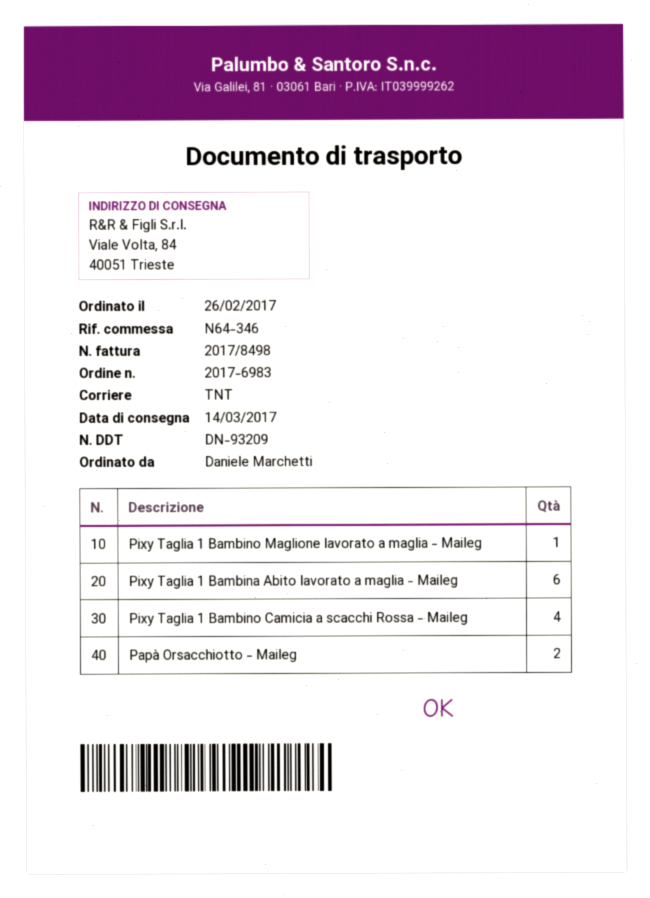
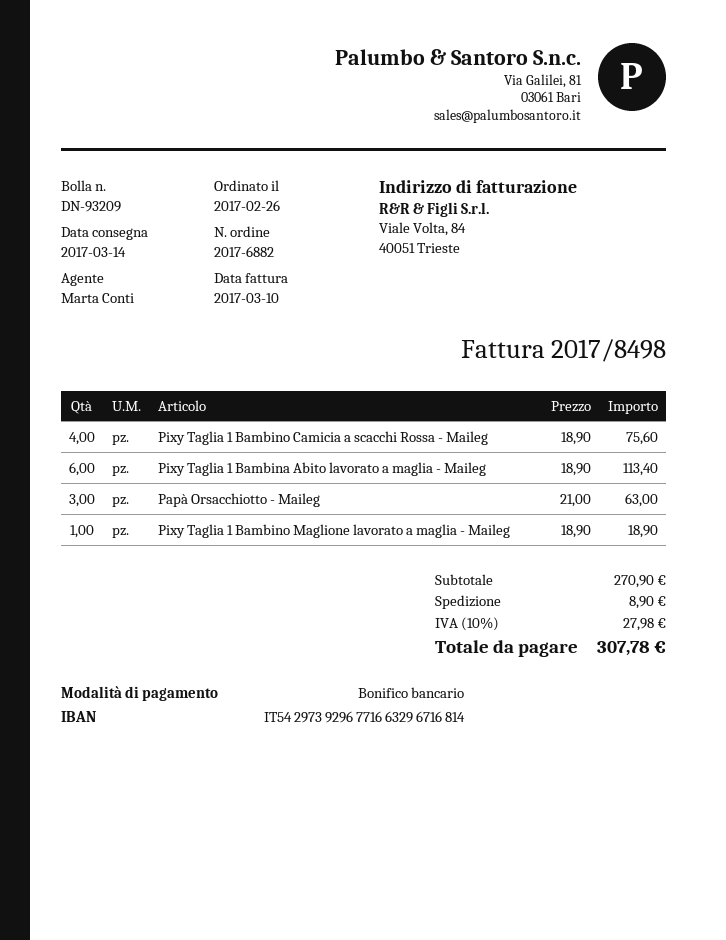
order number: 2017-6983 -> 2017-6882
Papà Orsacchiotto - Maileg: 2 -> 3

